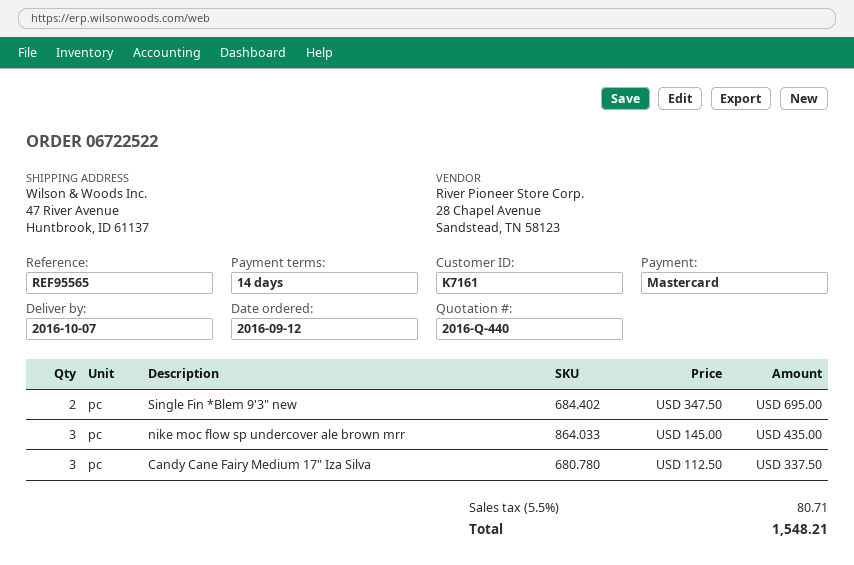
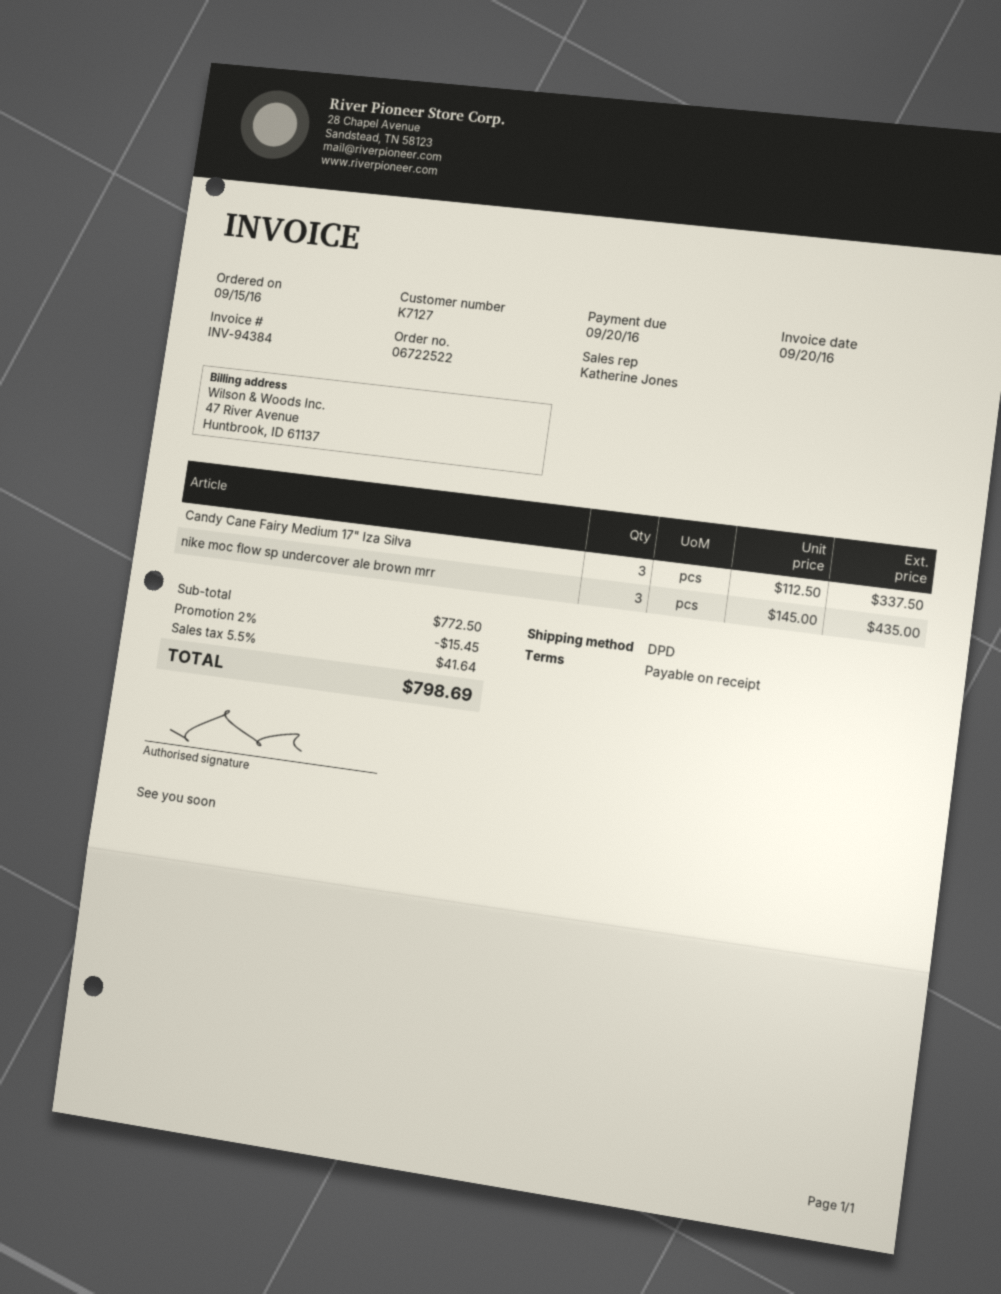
order date: 2016-09-12 -> 2016-09-15
payment terms: 14 days -> on receipt
customer number: K7161 -> K7127
Single Fin *Blem 9'3" new: 2 x 347.50 = 695.00 -> none
discount: none -> 2% = 15.45
tax: 5.5% = 80.71 -> 5.5% = 41.64
total: 1548.21 -> 798.69

